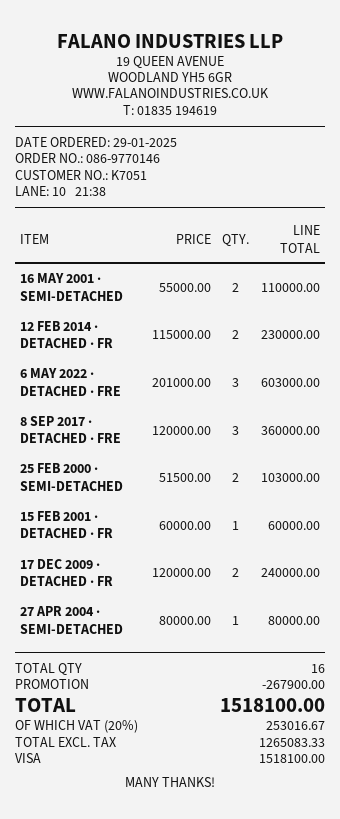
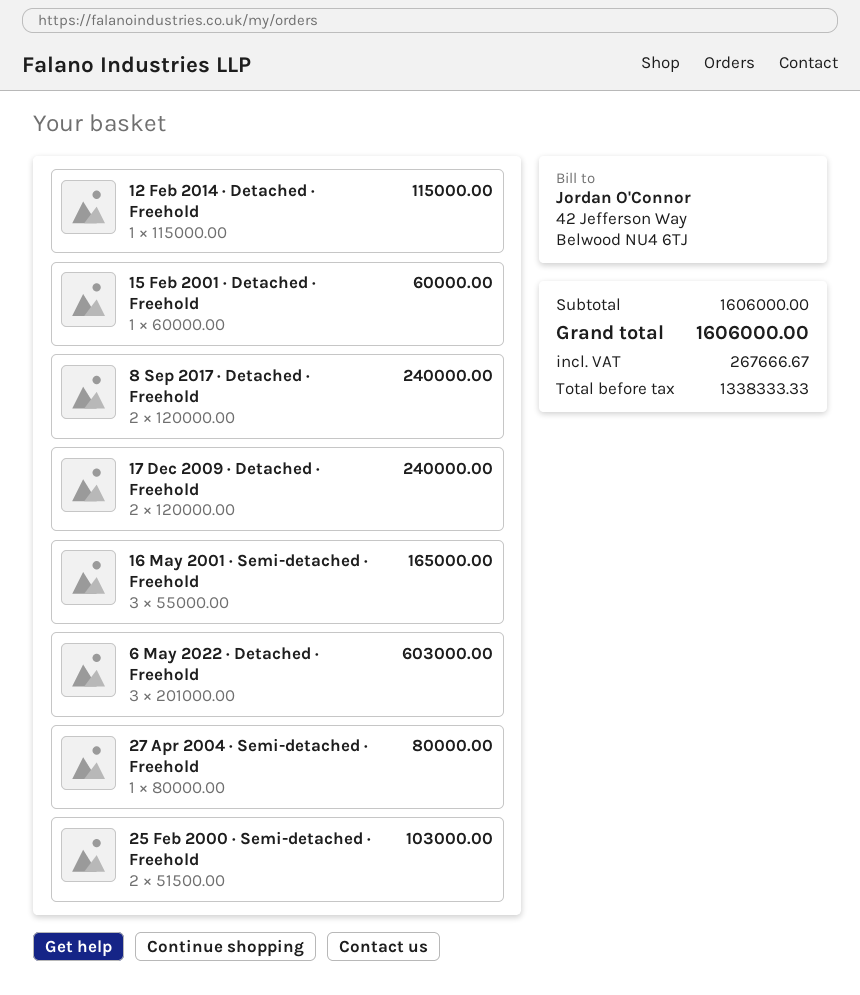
16 MAY 2001 · SEMI-DETACHED: 2 x 55000.00 = 110000.00 -> 3 x 55000.00 = 165000.00
12 FEB 2014 · DETACHED · FR: 2 x 115000.00 = 230000.00 -> 1 x 115000.00 = 115000.00
8 SEP 2017 · DETACHED · FRE: 3 x 120000.00 = 360000.00 -> 2 x 120000.00 = 240000.00
discount: 267900.00 -> none
net: 1265083.33 -> 1338333.33
tax: 253016.67 -> 267666.67
total: 1518100.00 -> 1606000.00

